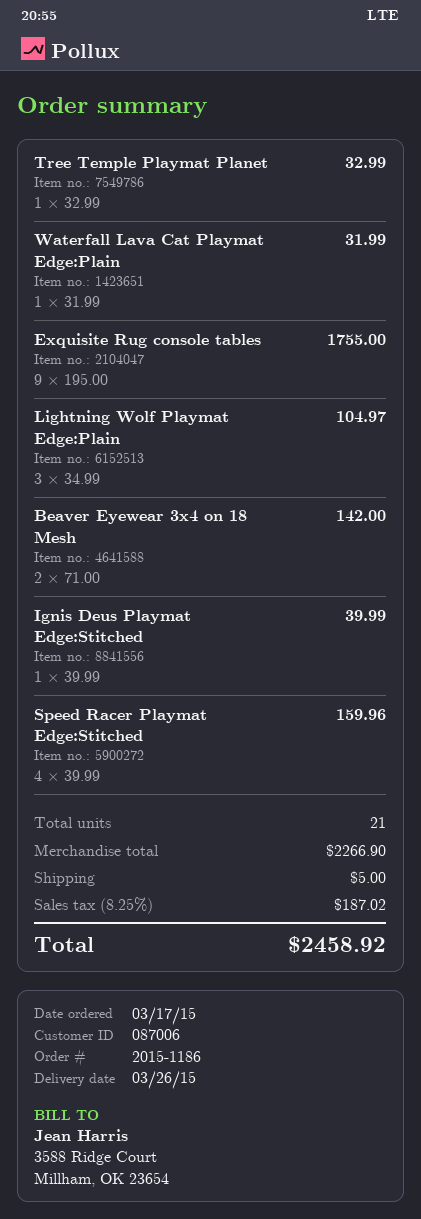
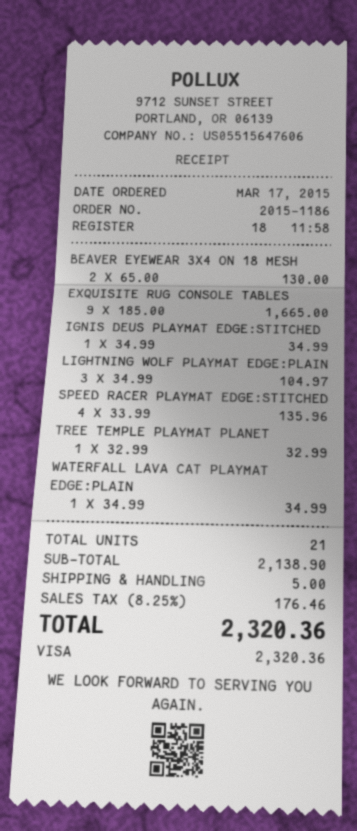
Waterfall Lava Cat Playmat Edge:Plain: 1 x 31.99 = 31.99 -> 1 x 34.99 = 34.99
Exquisite Rug console tables: 9 x 195.00 = 1755.00 -> 9 x 185.00 = 1665.00
Beaver Eyewear 3x4 on 18 Mesh: 2 x 71.00 = 142.00 -> 2 x 65.00 = 130.00
Ignis Deus Playmat Edge:Stitched: 1 x 39.99 = 39.99 -> 1 x 34.99 = 34.99
Speed Racer Playmat Edge:Stitched: 4 x 39.99 = 159.96 -> 4 x 33.99 = 135.96
subtotal: 2266.90 -> 2138.90
tax: 8.25% = 187.02 -> 8.25% = 176.46
total: 2458.92 -> 2320.36

